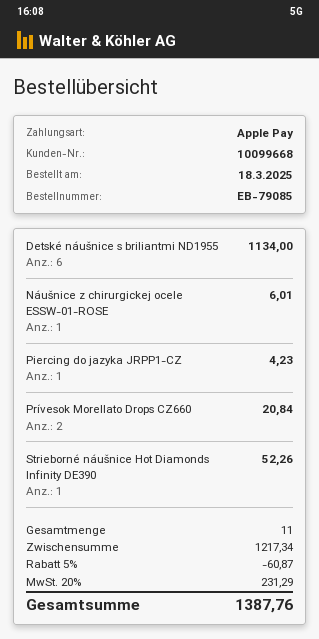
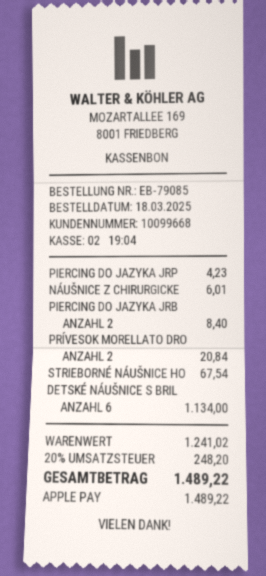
Strieborné náušnice Hot Diamonds Infinity DE390: 1 for 52.26 -> 1 for 67.54
PIERCING DO JAZYKA JRB: none -> 2 for 8.40
subtotal: 1217.34 -> 1241.02
discount: 5% = 60.87 -> none
tax: 20% = 231.29 -> 20% = 248.20
total: 1387.76 -> 1489.22

